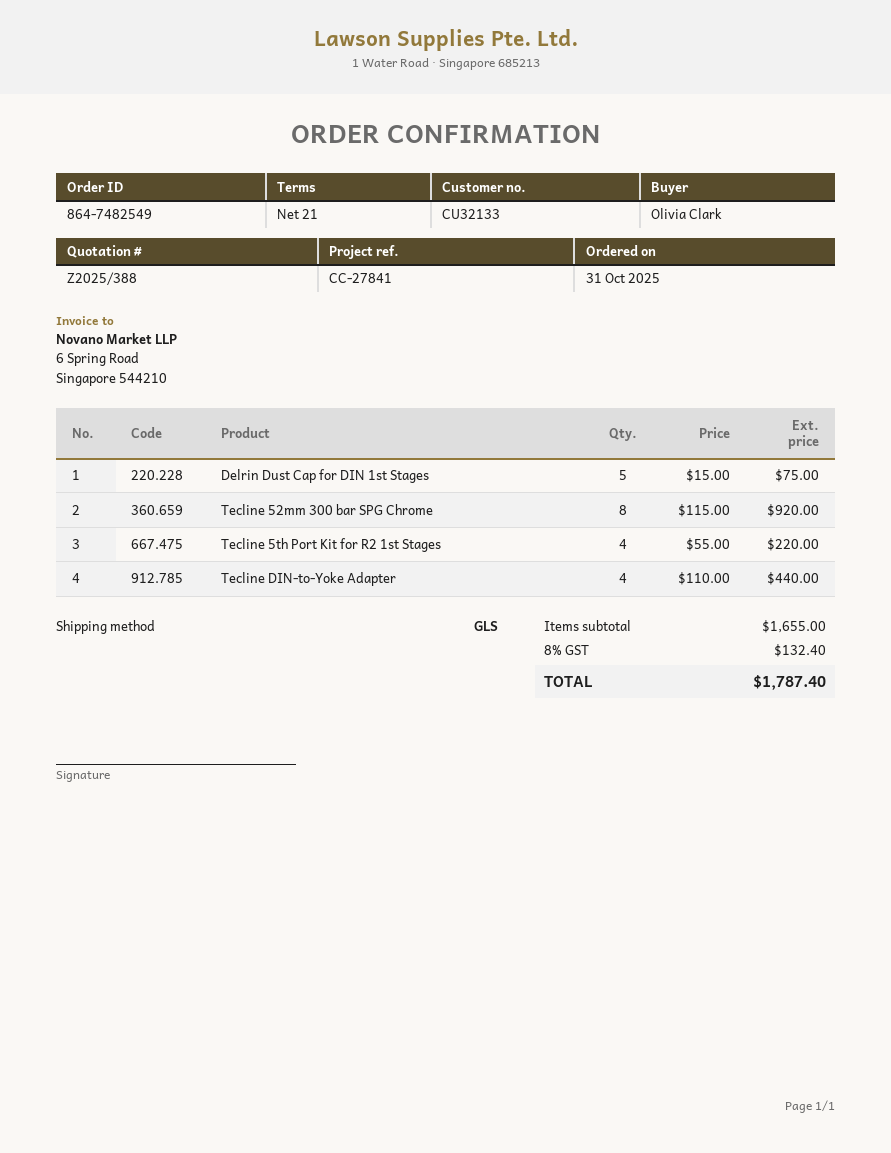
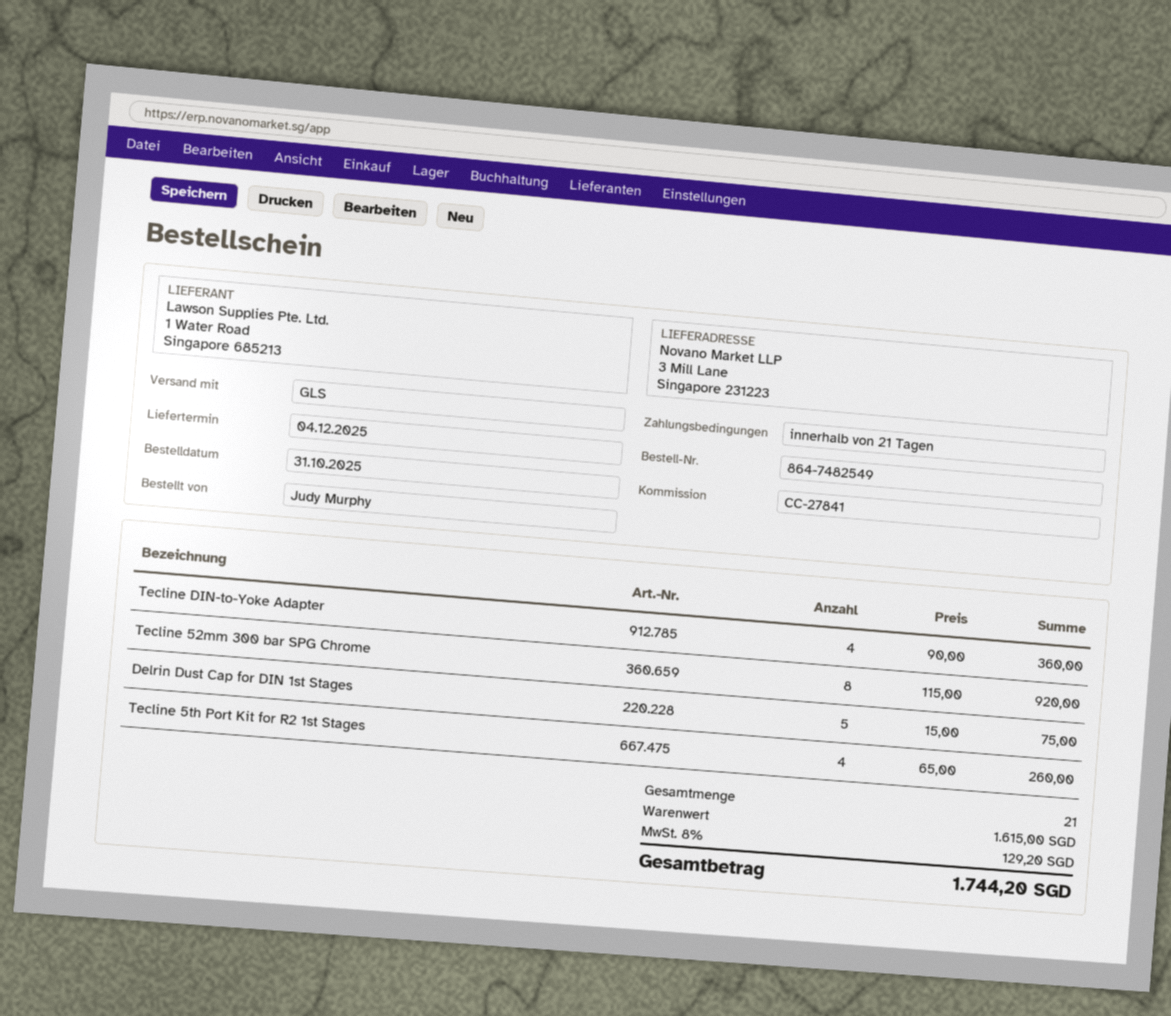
ordered by: Olivia Clark -> Judy Murphy
Tecline 5th Port Kit for R2 1st Stages: 4 x 55.00 = 220.00 -> 4 x 65.00 = 260.00
Tecline DIN-to-Yoke Adapter: 4 x 110.00 = 440.00 -> 4 x 90.00 = 360.00
subtotal: 1655.00 -> 1615.00
tax: 8% = 132.40 -> 8% = 129.20
total: 1787.40 -> 1744.20

